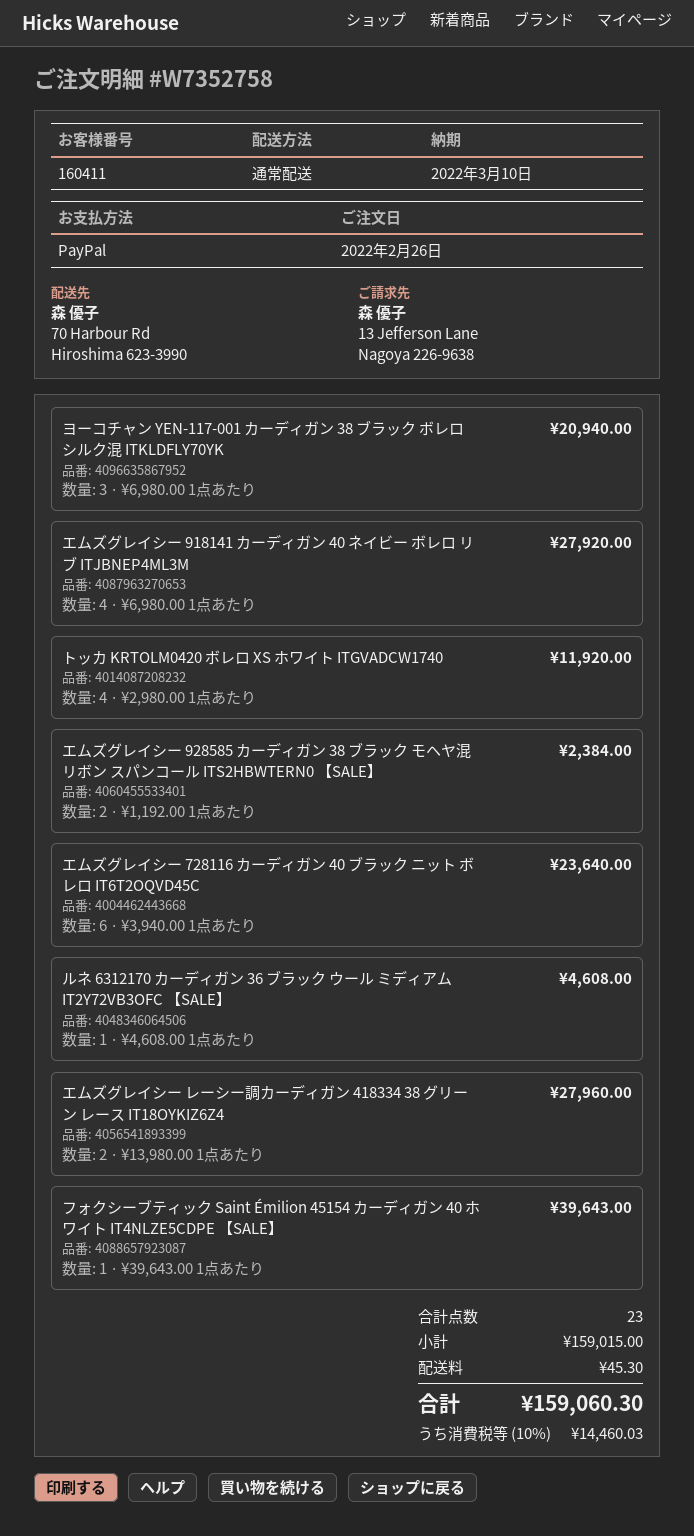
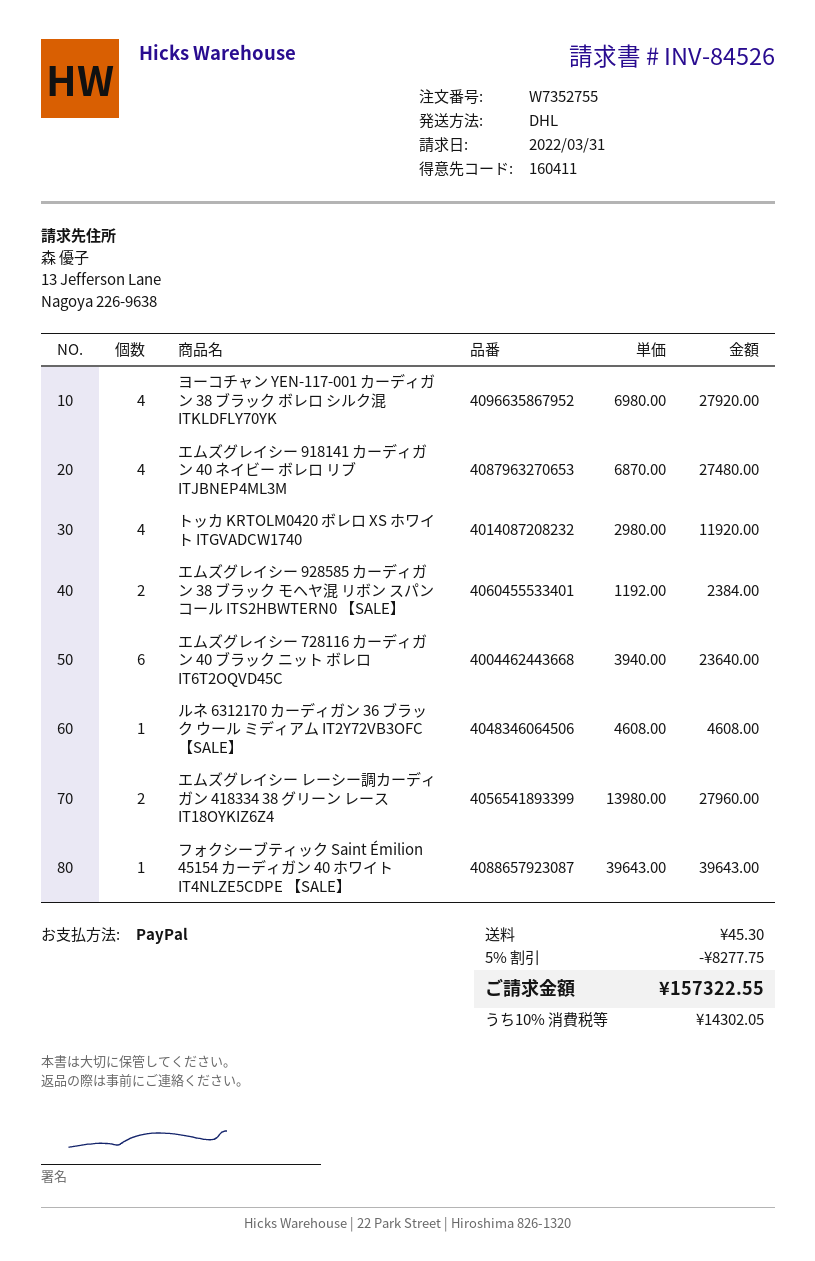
order number: W7352758 -> W7352755
shipping method: standard -> DHL
ヨーコチャン YEN-117-001 カーディガン 38 ブラック ボレロ シルク混 ITKLDFLY70YK: 3 x 6980.00 = 20940.00 -> 4 x 6980.00 = 27920.00
エムズグレイシー 918141 カーディガン 40 ネイビー ボレロ リブ ITJBNEP4ML3M: 4 x 6980.00 = 27920.00 -> 4 x 6870.00 = 27480.00
discount: none -> 5% = 8277.75
tax: 10% = 14460.03 -> 10% = 14302.05
total: 159060.30 -> 157322.55

